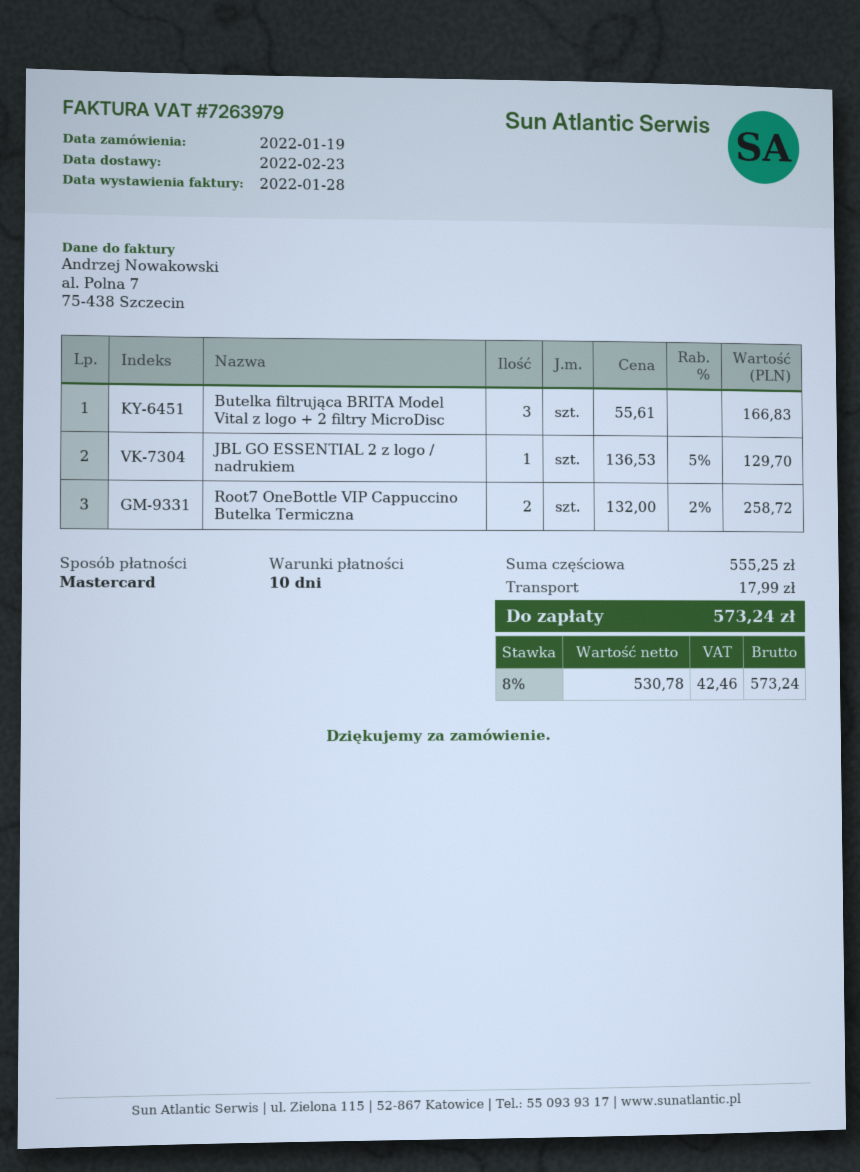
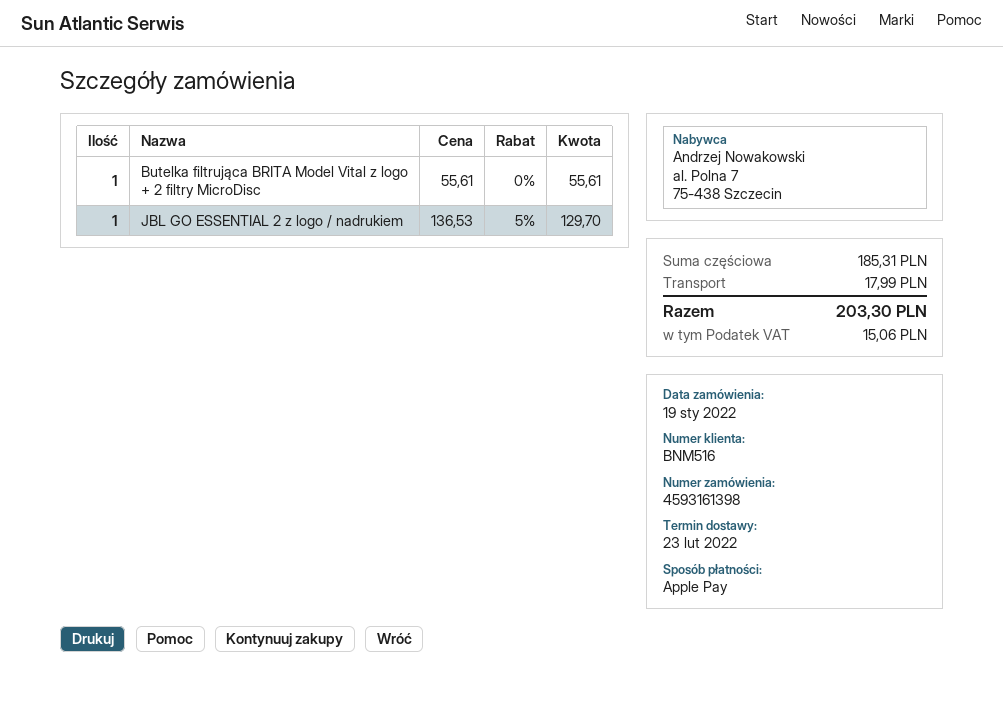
payment method: Mastercard -> Apple Pay
Butelka filtrująca BRITA Model Vital z logo + 2 filtry MicroDisc: 3 x 55.61 = 166.83 -> 1 x 55.61 = 55.61
Root7 OneBottle VIP Cappuccino Butelka Termiczna: 2 x 132.00 - 2% = 258.72 -> none
subtotal: 555.25 -> 185.31
tax: 42.46 -> 15.06
total: 573.24 -> 203.30

